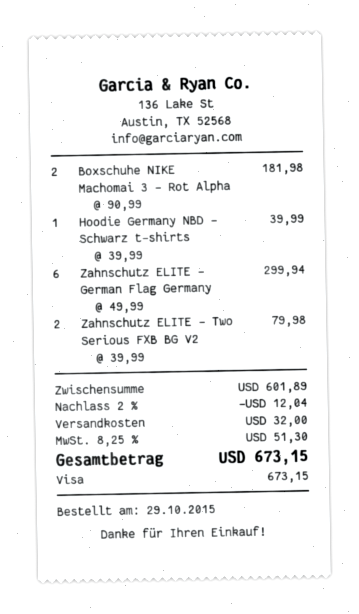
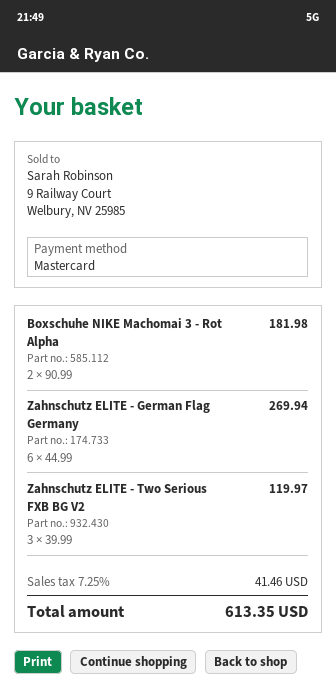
payment method: Visa -> Mastercard
Hoodie Germany NBD - Schwarz t-shirts: 1 x 39.99 = 39.99 -> none
Zahnschutz ELITE - German Flag Germany: 6 x 49.99 = 299.94 -> 6 x 44.99 = 269.94
Zahnschutz ELITE - Two Serious FXB BG V2: 2 x 39.99 = 79.98 -> 3 x 39.99 = 119.97
discount: 2% = 12.04 -> none
shipping: 32.00 -> none
tax: 8.25% = 51.30 -> 7.25% = 41.46
total: 673.15 -> 613.35

